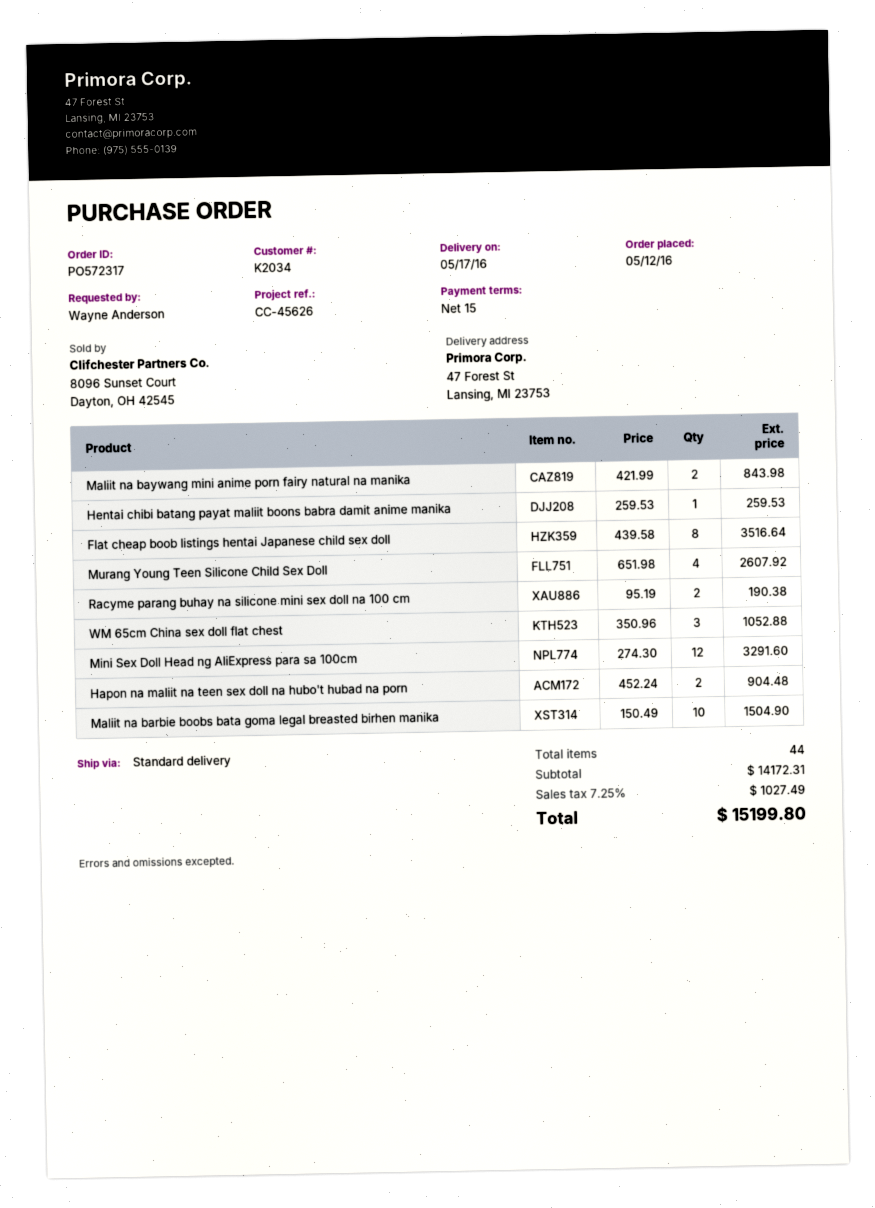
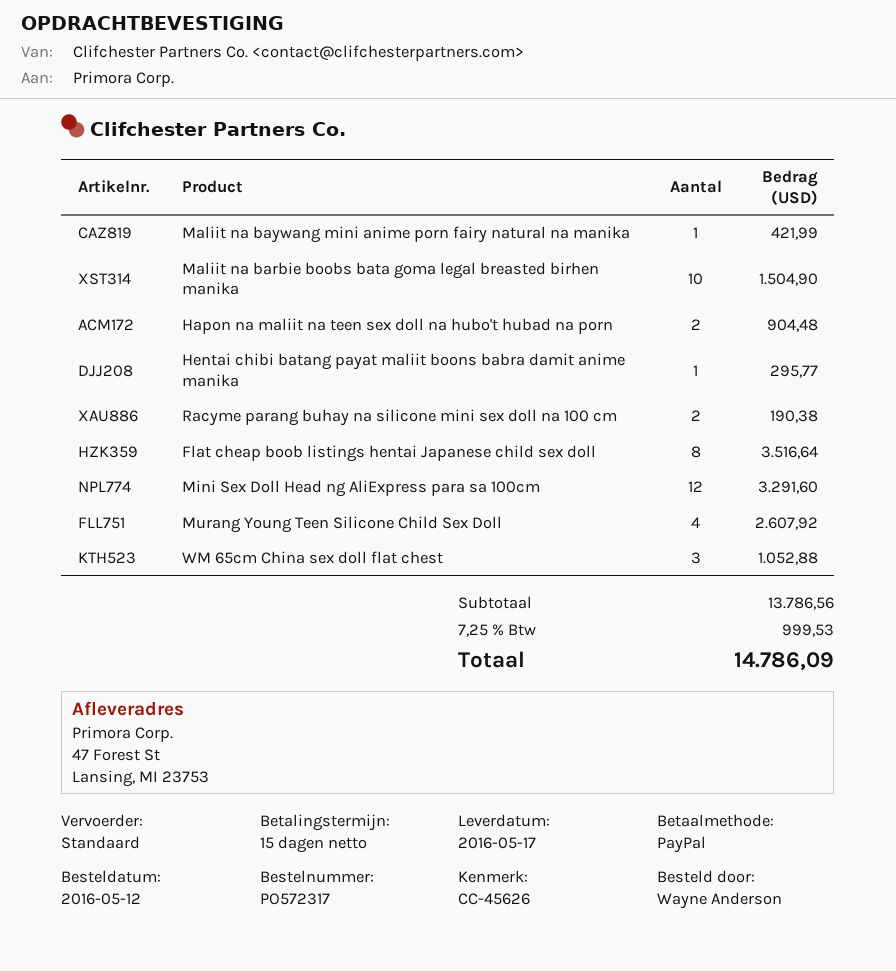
Maliit na baywang mini anime porn fairy natural na manika: 2 for 843.98 -> 1 for 421.99
Hentai chibi batang payat maliit boons babra damit anime manika: 1 for 259.53 -> 1 for 295.77
subtotal: 14172.31 -> 13786.56
tax: 7.25% = 1027.49 -> 7.25% = 999.53
total: 15199.80 -> 14786.09

